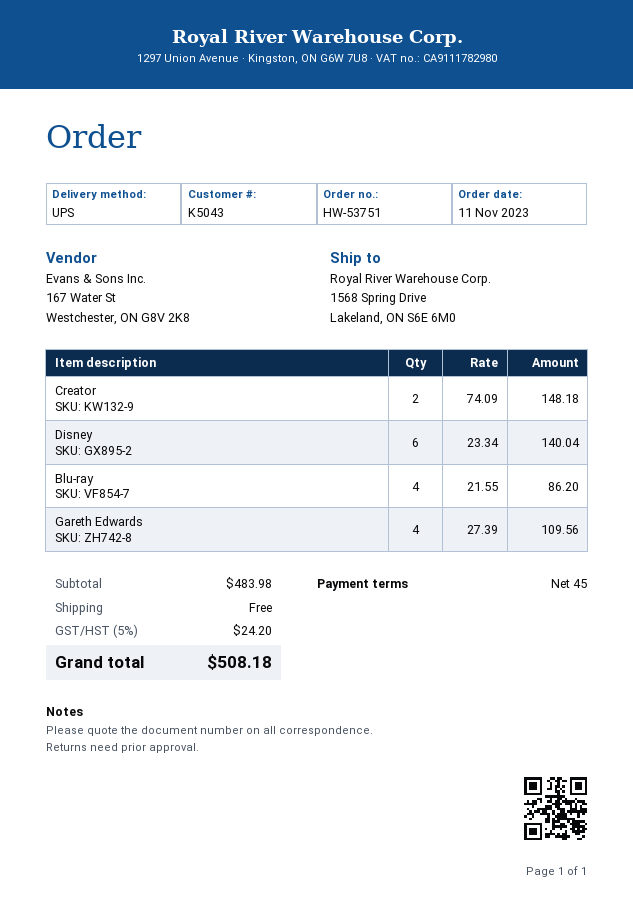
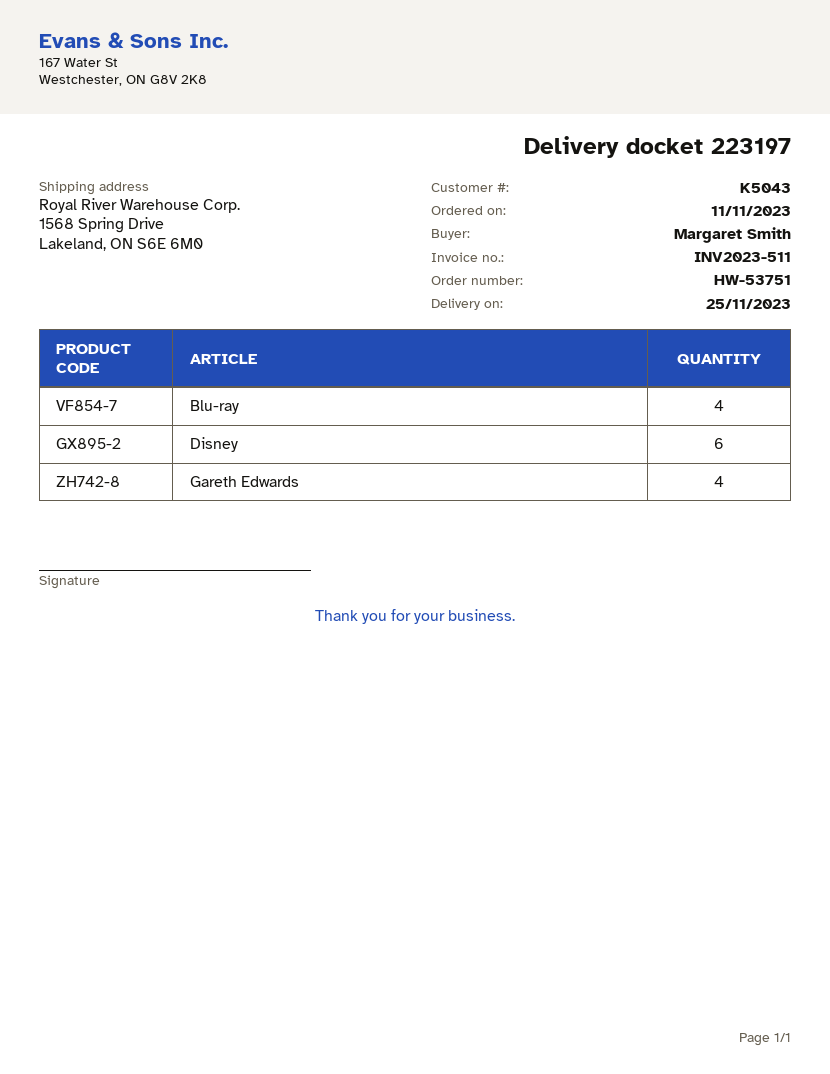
Creator: 2 -> none

